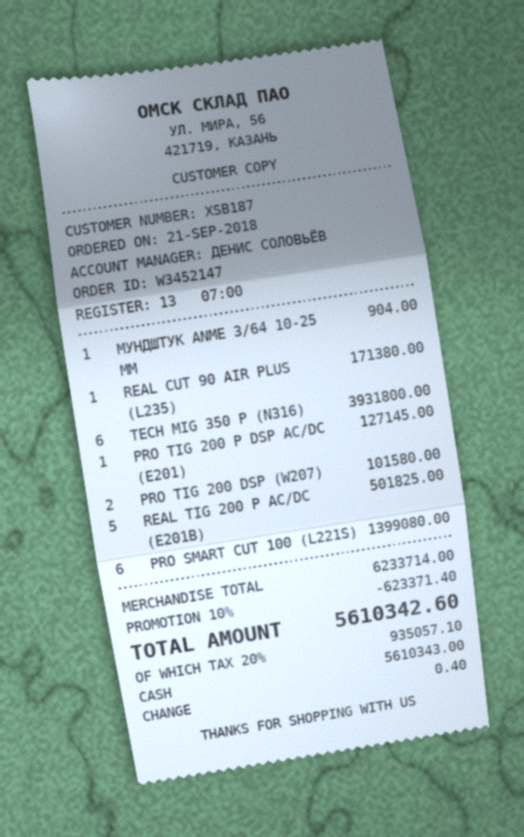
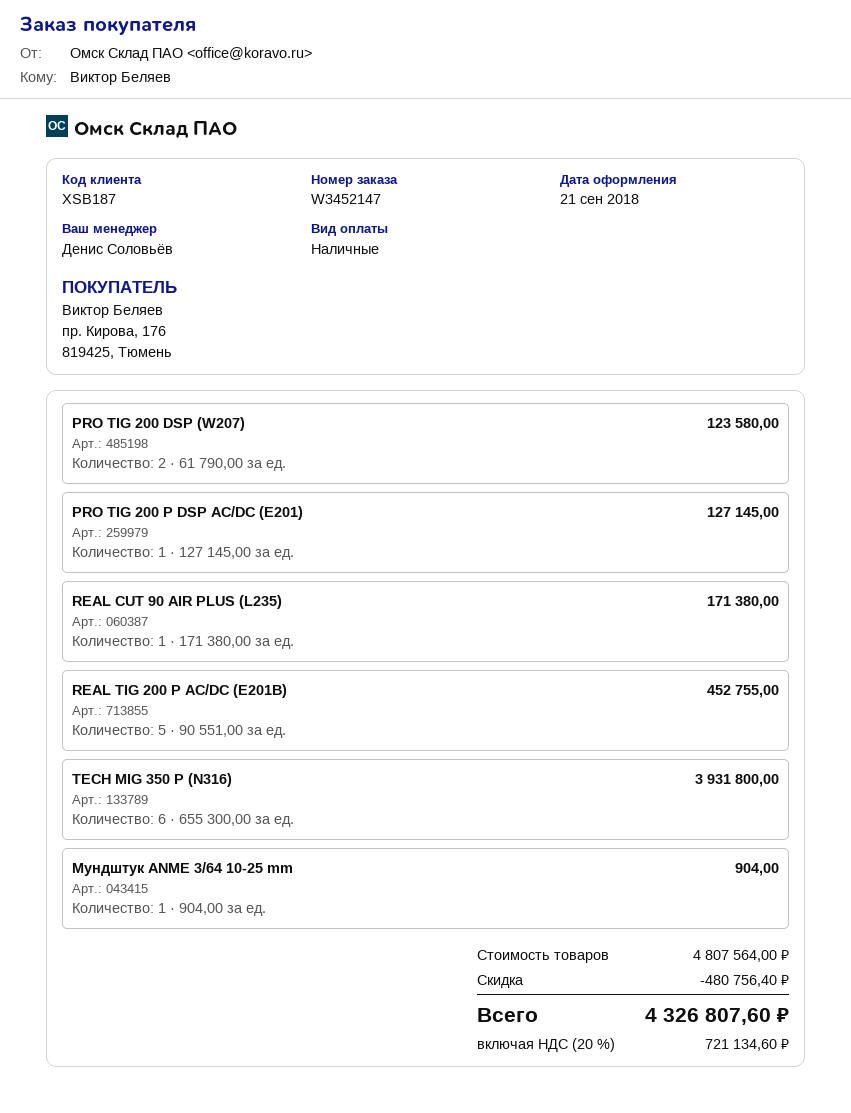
PRO TIG 200 DSP (W207): 2 for 101580.00 -> 2 for 123580.00
REAL TIG 200 P AC/DC (E201B): 5 for 501825.00 -> 5 for 452755.00
PRO SMART CUT 100 (L221S): 6 for 1399080.00 -> none
subtotal: 6233714.00 -> 4807564.00
discount: 623371.40 -> 480756.40
tax: 20% = 935057.10 -> 20% = 721134.60
total: 5610342.60 -> 4326807.60

